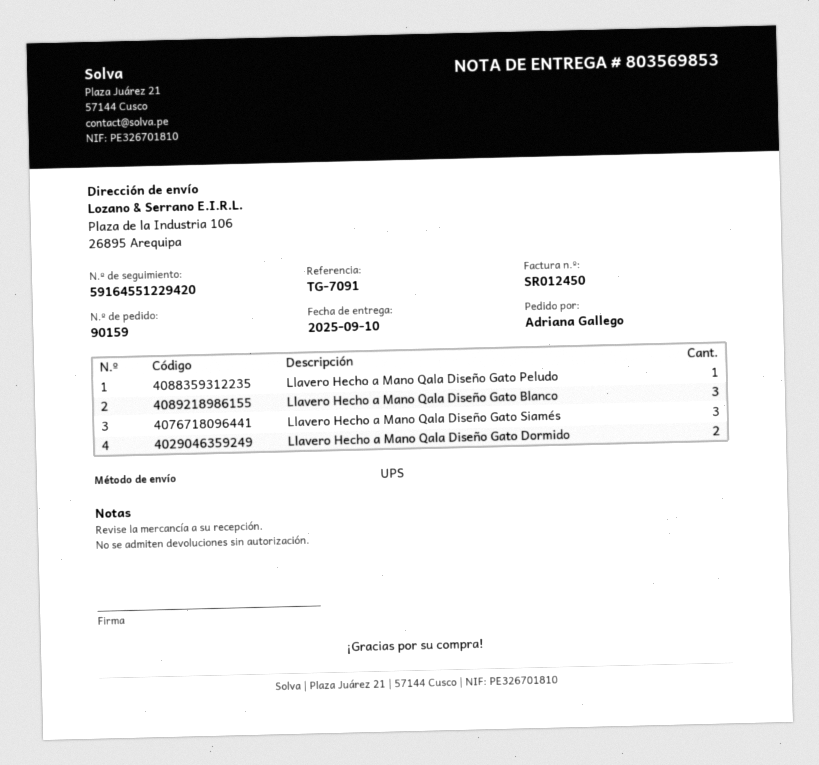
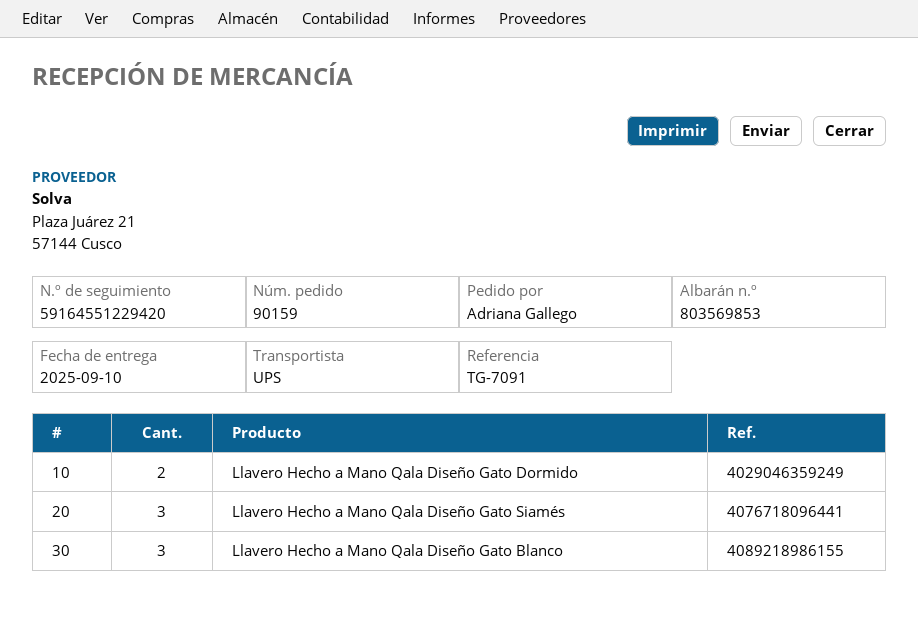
Llavero Hecho a Mano Qala Diseño Gato Peludo: 1 -> none

